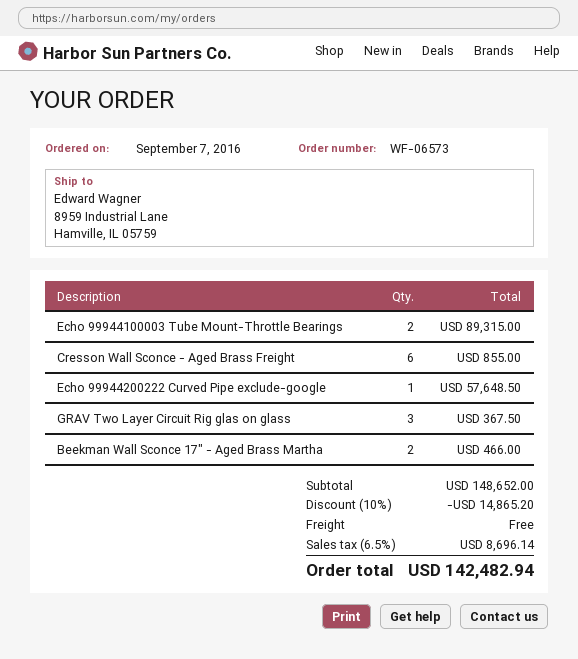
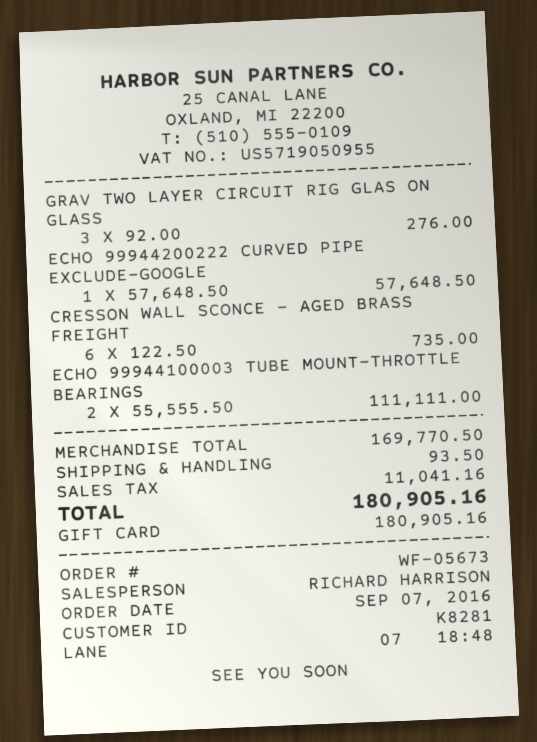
order number: WF-06573 -> WF-05673
Echo 99944100003 Tube Mount-Throttle Bearings: 2 for 89315.00 -> 2 for 111111.00
Cresson Wall Sconce - Aged Brass Freight: 6 for 855.00 -> 6 for 735.00
GRAV Two Layer Circuit Rig glas on glass: 3 for 367.50 -> 3 for 276.00
Beekman Wall Sconce 17" - Aged Brass Martha: 2 for 466.00 -> none
subtotal: 148652.00 -> 169770.50
discount: 10% = 14865.20 -> none
shipping: 0.00 -> 93.50
tax: 8696.14 -> 11041.16
total: 142482.94 -> 180905.16

